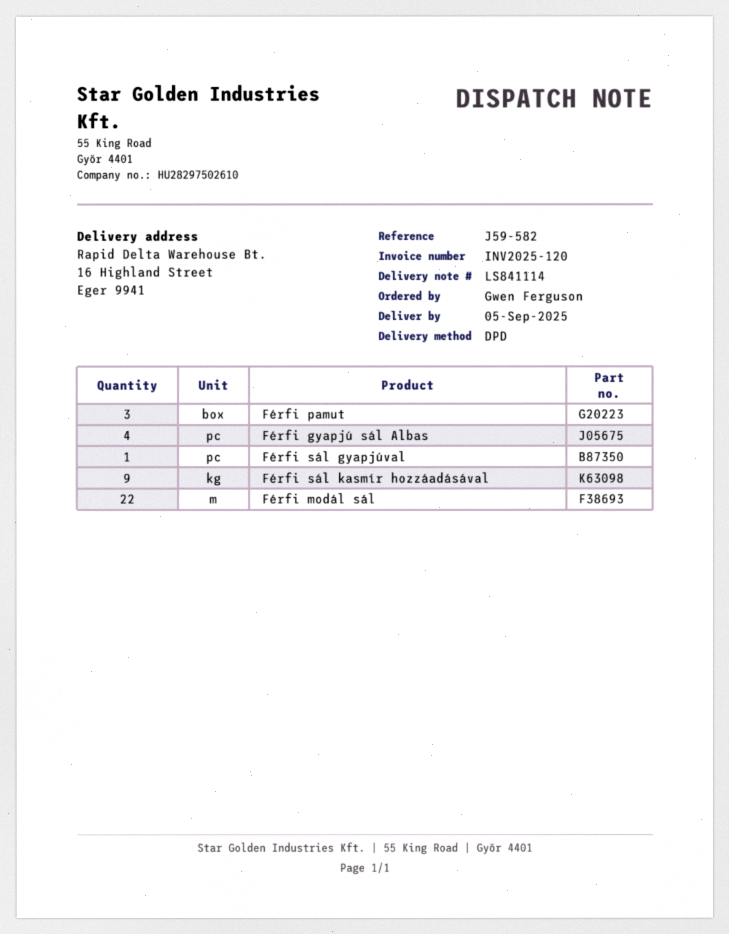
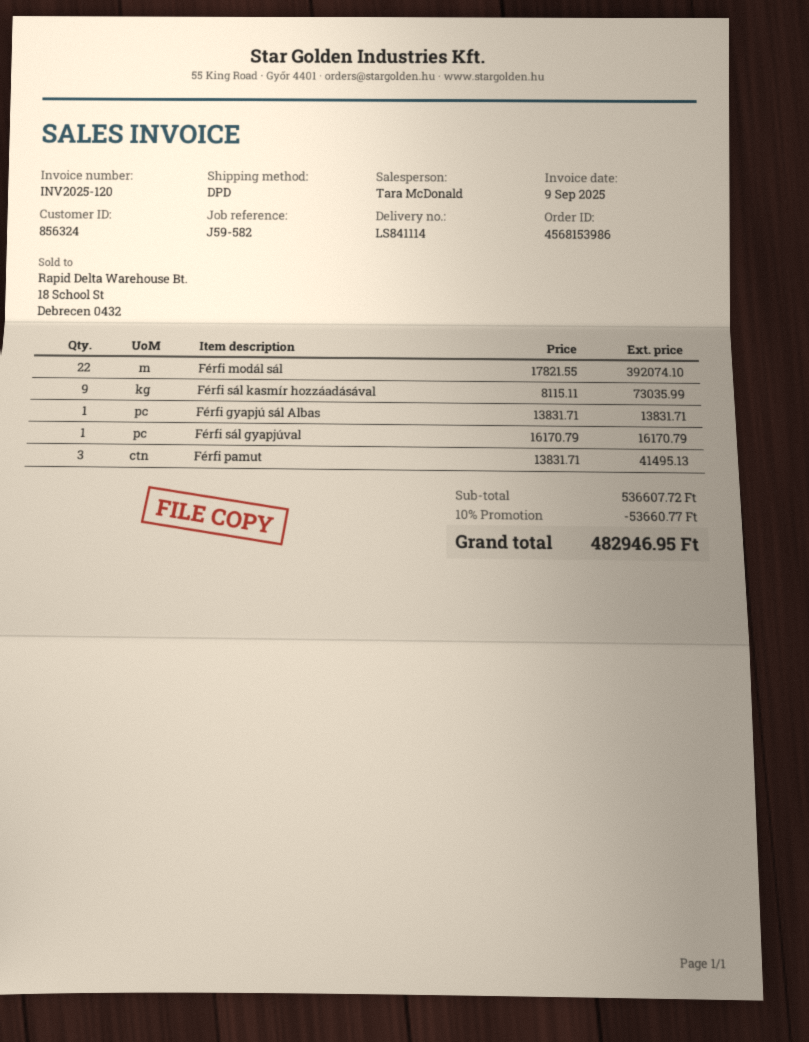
Férfi gyapjú sál Albas: 4 -> 1

